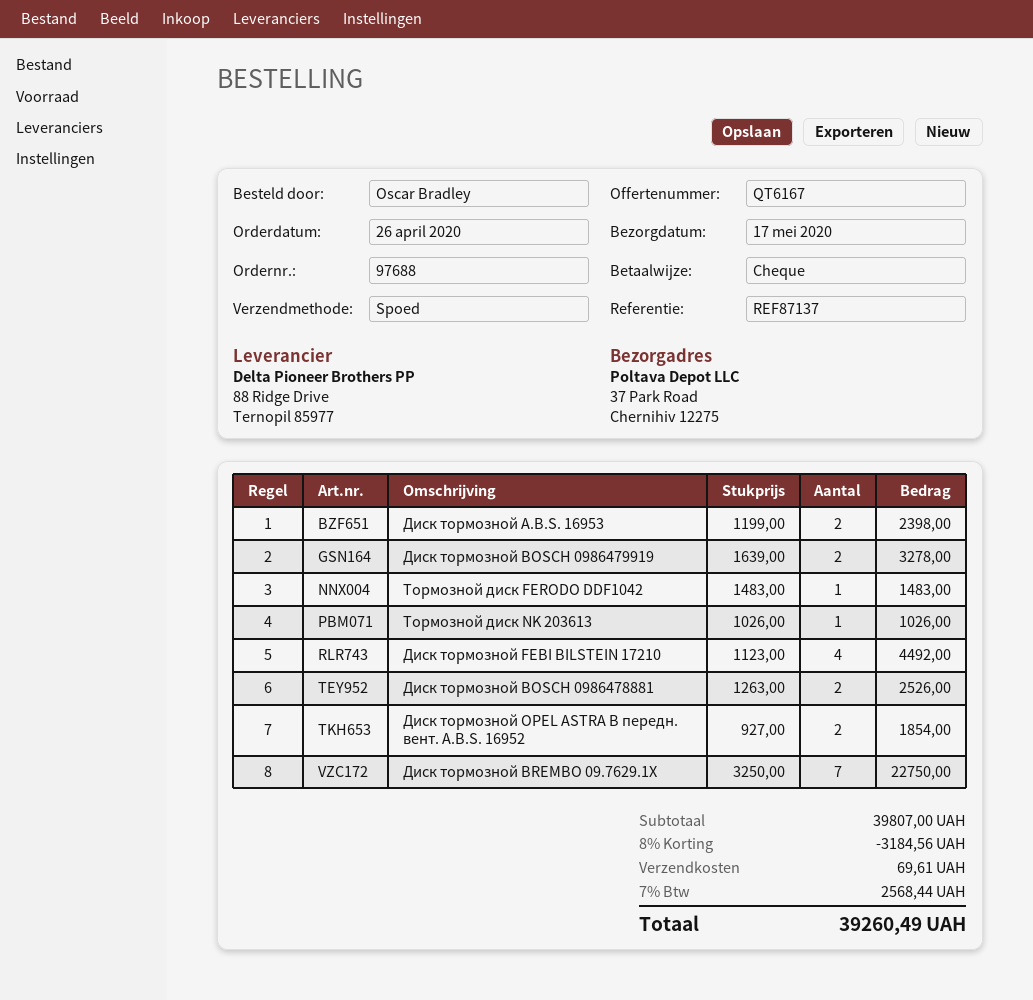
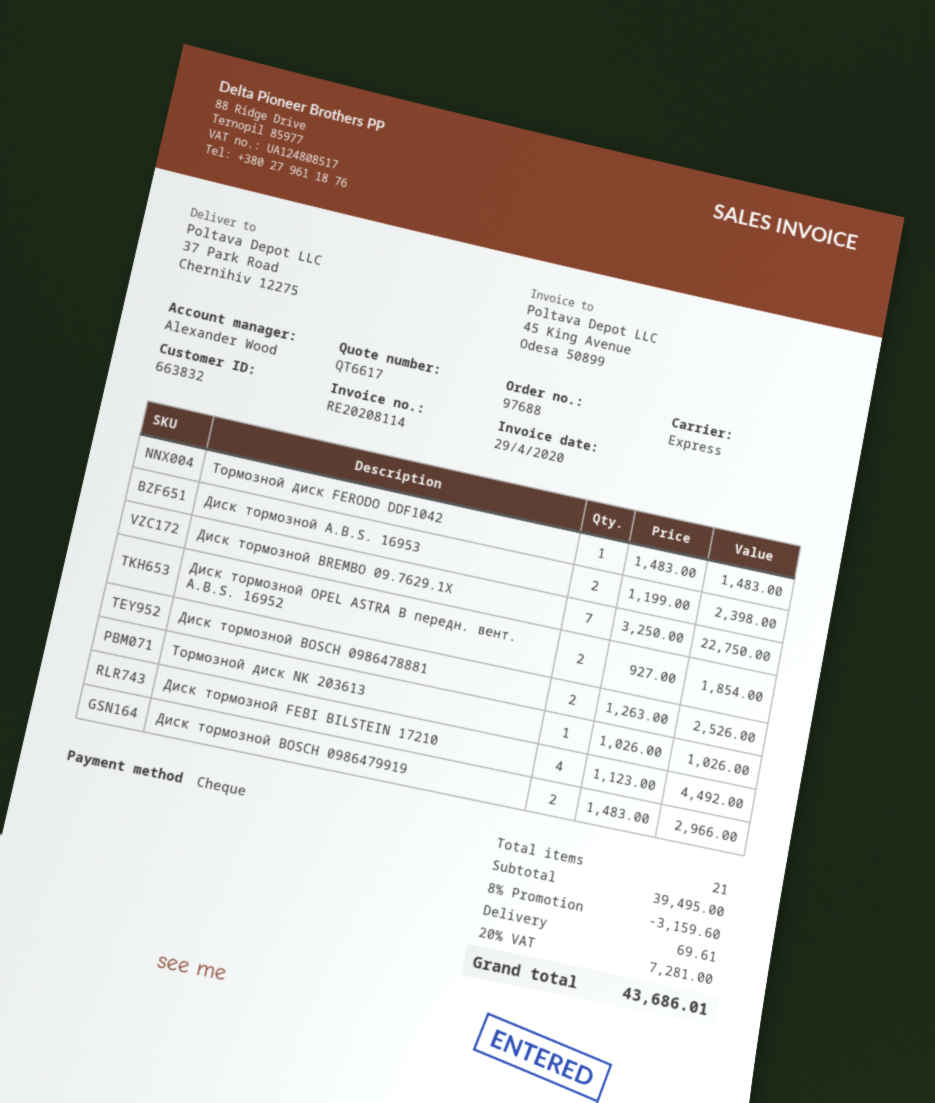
quote number: QT6167 -> QT6617
Диск тормозной BOSCH 0986479919: 2 x 1639.00 = 3278.00 -> 2 x 1483.00 = 2966.00
subtotal: 39807.00 -> 39495.00
discount: 8% = 3184.56 -> 8% = 3159.60
tax: 7% = 2568.44 -> 20% = 7281.00
total: 39260.49 -> 43686.01

